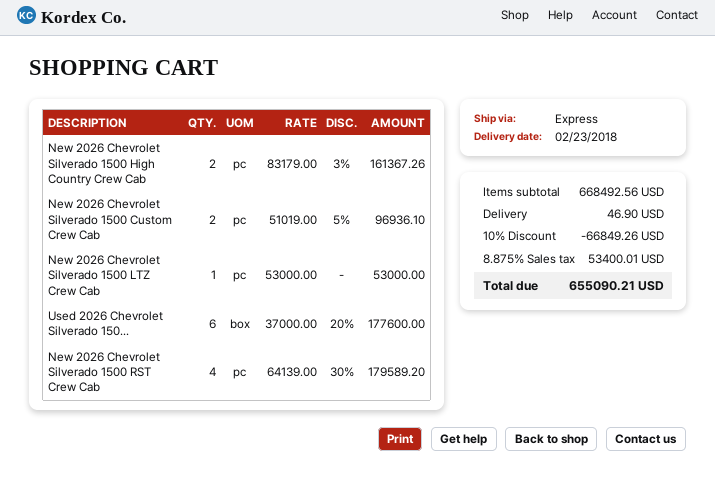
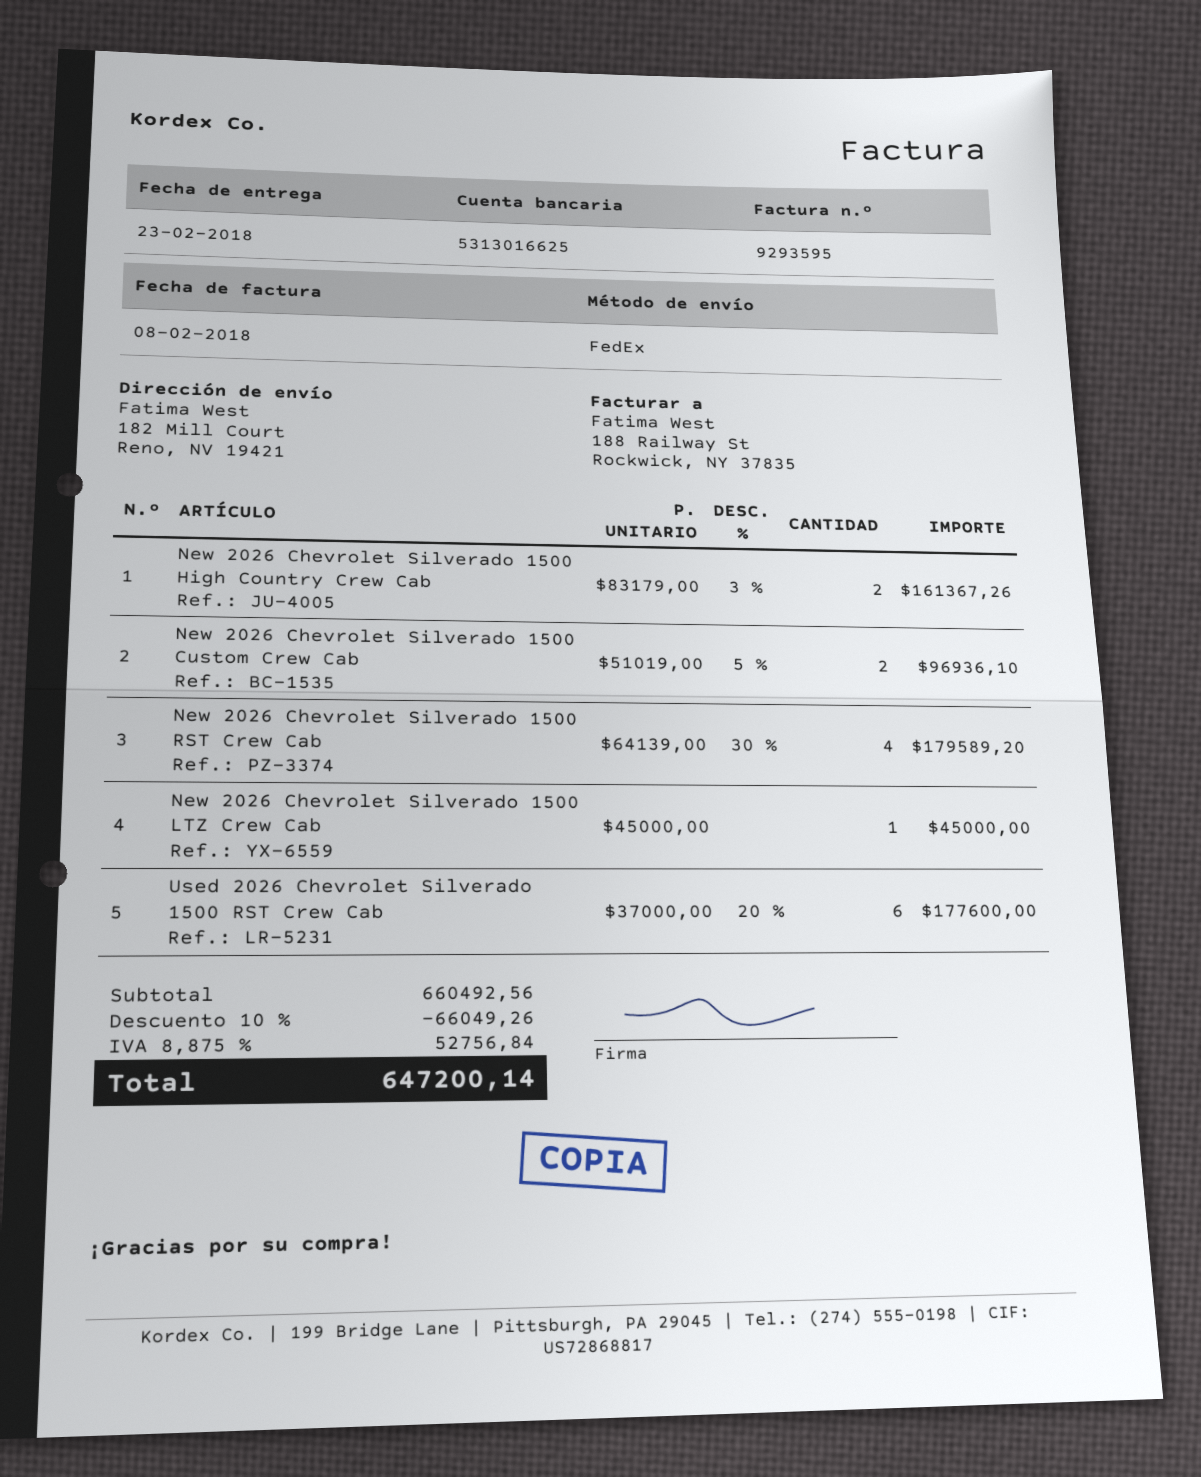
shipping method: express -> FedEx
New 2026 Chevrolet Silverado 1500 LTZ Crew Cab: 1 x 53000.00 = 53000.00 -> 1 x 45000.00 = 45000.00
subtotal: 668492.56 -> 660492.56
discount: 10% = 66849.26 -> 10% = 66049.26
shipping: 46.90 -> none
tax: 8.875% = 53400.01 -> 8.875% = 52756.84
total: 655090.21 -> 647200.14

